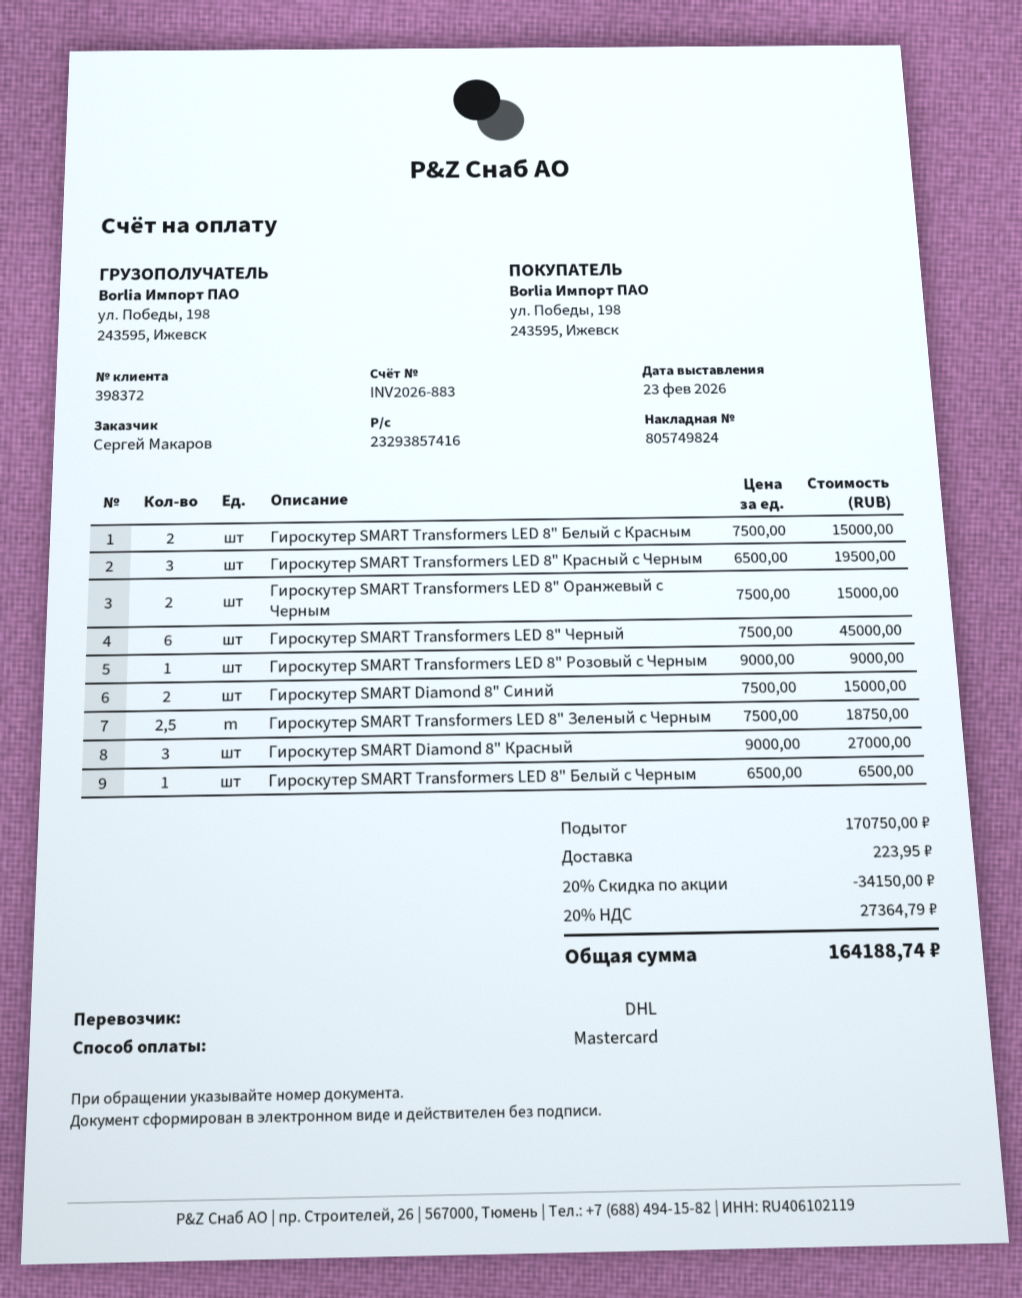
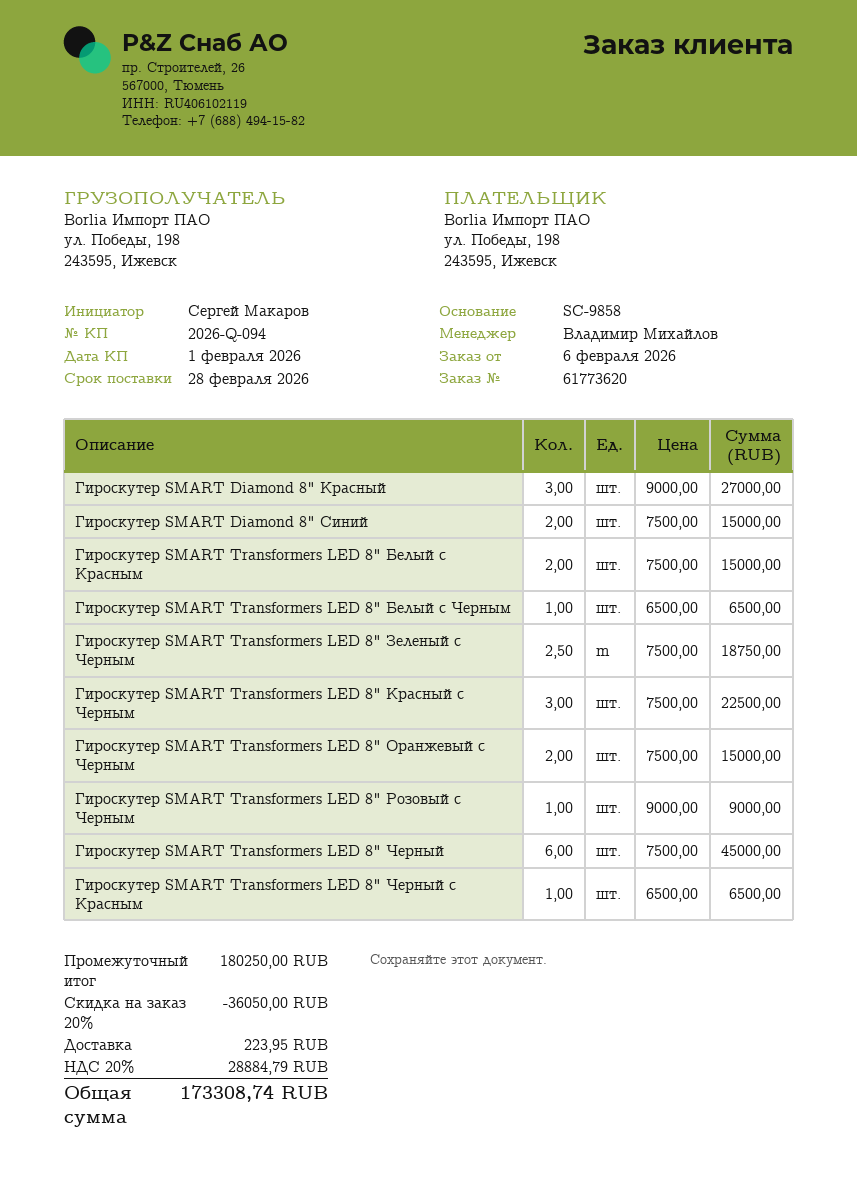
Гироскутер SMART Transformers LED 8" Красный с Черным: 3 x 6500.00 = 19500.00 -> 3 x 7500.00 = 22500.00
Гироскутер SMART Transformers LED 8" Черный с Красным: none -> 1 x 6500.00 = 6500.00
subtotal: 170750.00 -> 180250.00
discount: 20% = 34150.00 -> 20% = 36050.00
tax: 20% = 27364.79 -> 20% = 28884.79
total: 164188.74 -> 173308.74

